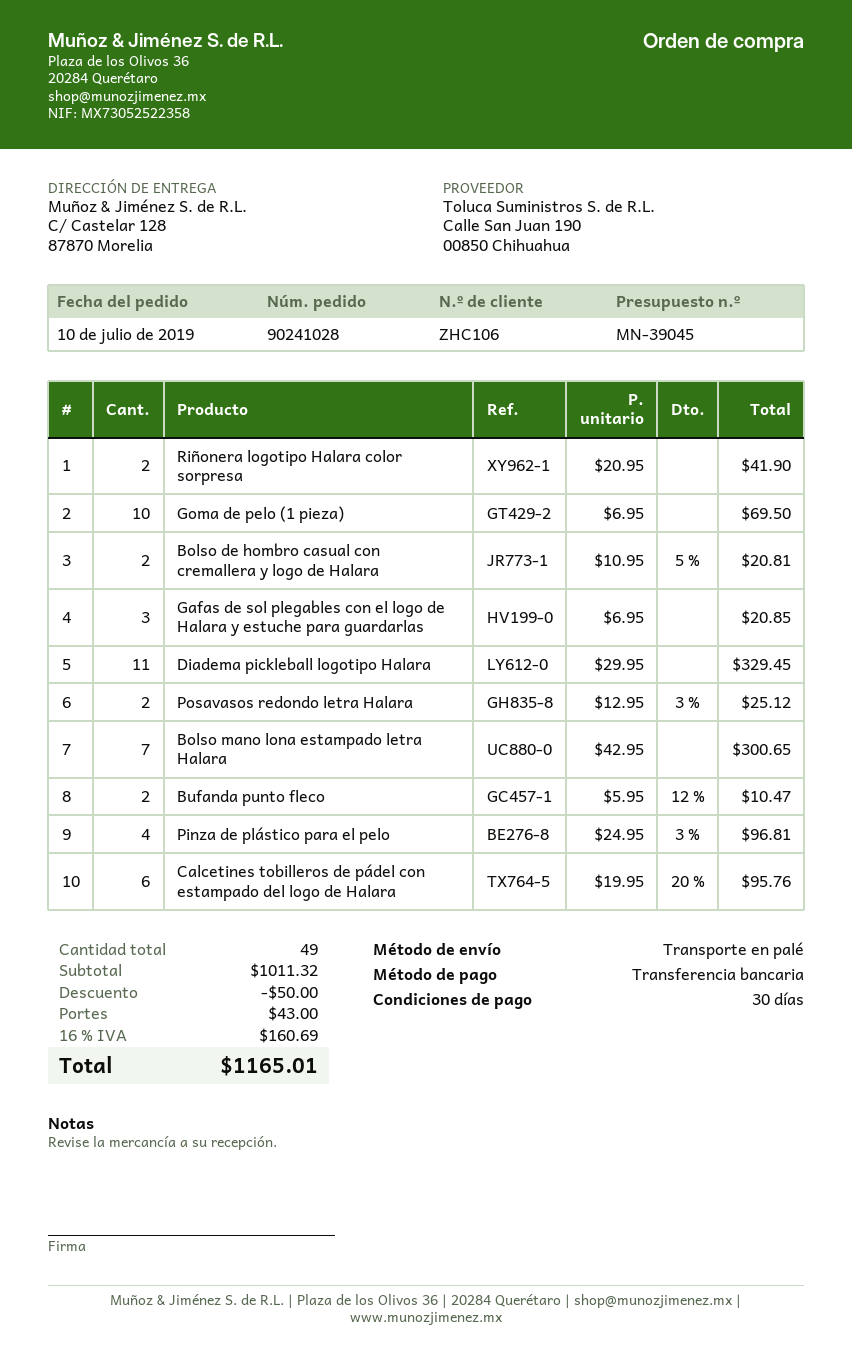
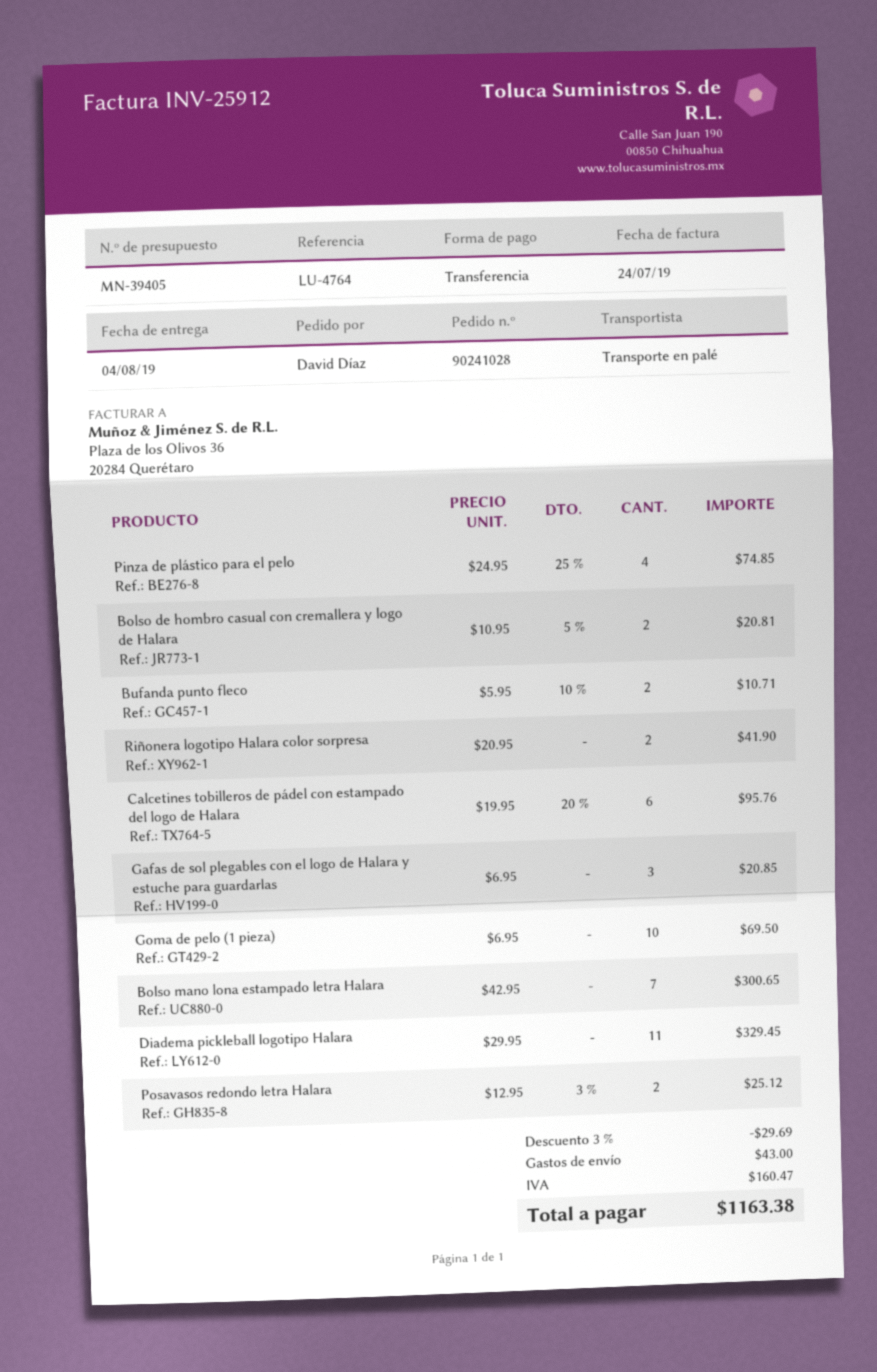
quote number: MN-39045 -> MN-39405
Bufanda punto fleco: 2 x 5.95 - 12% = 10.47 -> 2 x 5.95 - 10% = 10.71
Pinza de plástico para el pelo: 4 x 24.95 - 3% = 96.81 -> 4 x 24.95 - 25% = 74.85
discount: 50.00 -> 29.69
tax: 160.69 -> 160.47
total: 1165.01 -> 1163.38

